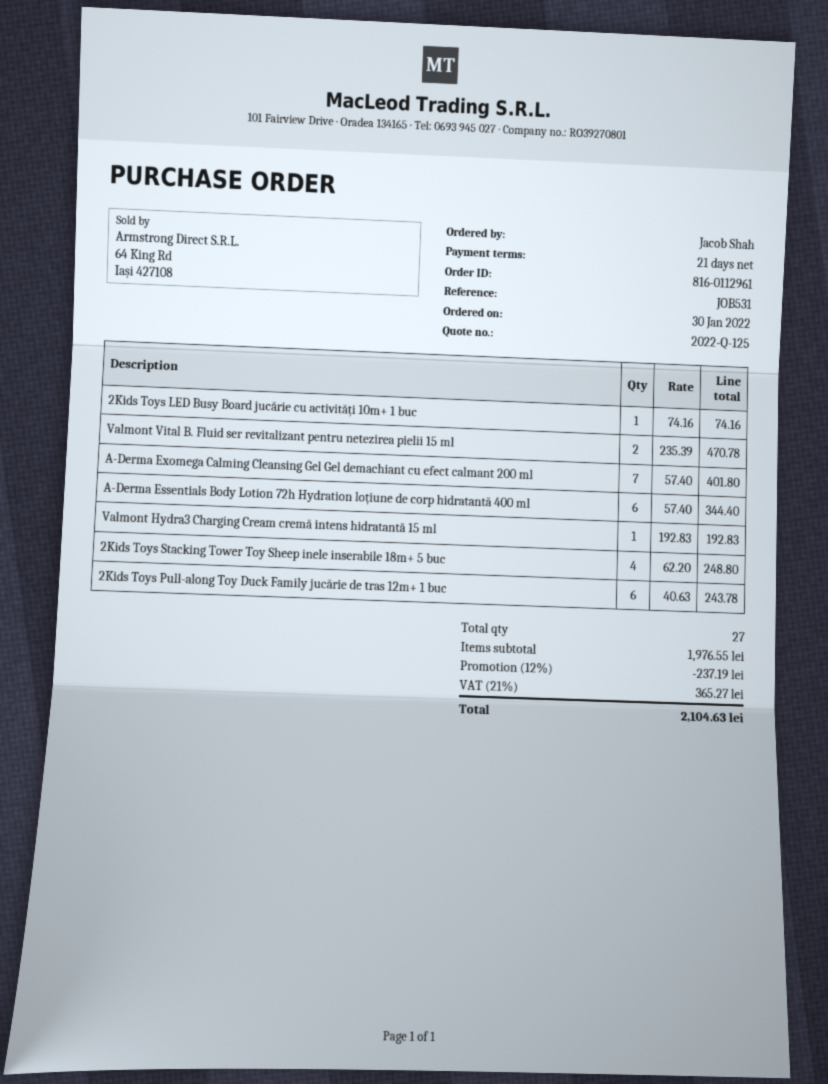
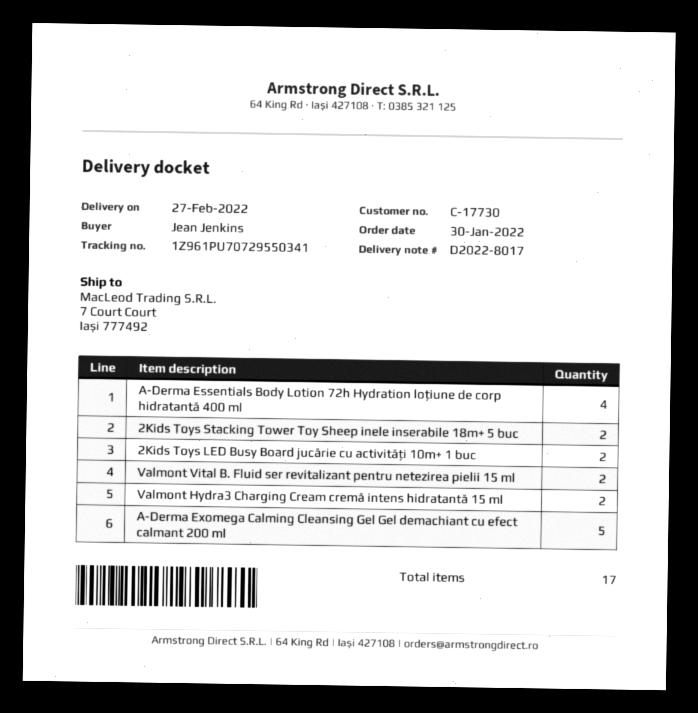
ordered by: Jacob Shah -> Jean Jenkins
2Kids Toys LED Busy Board jucărie cu activități 10m+ 1 buc: 1 -> 2
A-Derma Exomega Calming Cleansing Gel Gel demachiant cu efect calmant 200 ml: 7 -> 5
A-Derma Essentials Body Lotion 72h Hydration loțiune de corp hidratantă 400 ml: 6 -> 4
Valmont Hydra3 Charging Cream cremă intens hidratantă 15 ml: 1 -> 2
2Kids Toys Stacking Tower Toy Sheep inele inserabile 18m+ 5 buc: 4 -> 2
2Kids Toys Pull-along Toy Duck Family jucărie de tras 12m+ 1 buc: 6 -> none
total quantity: 27 -> 17

